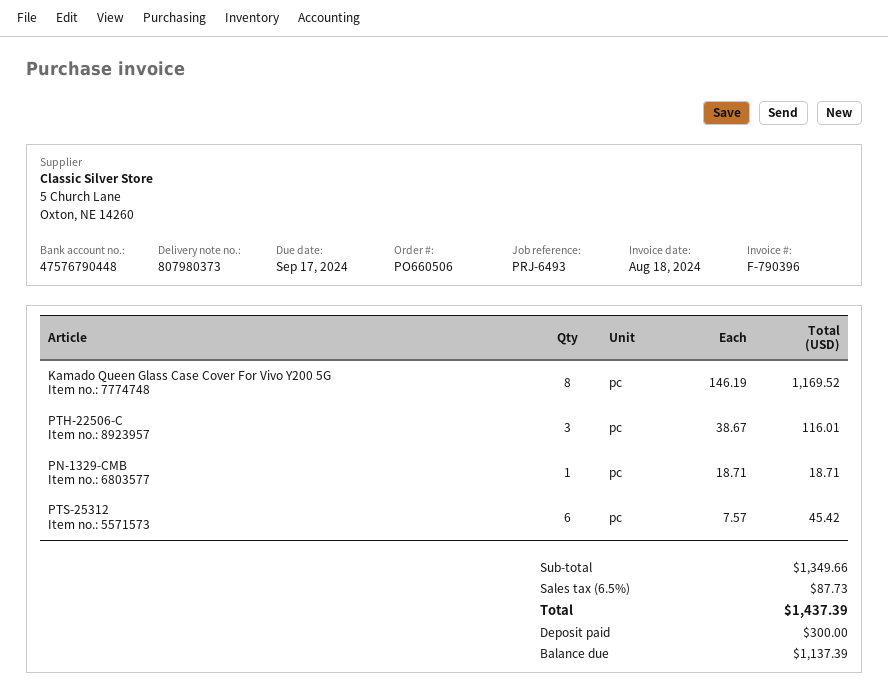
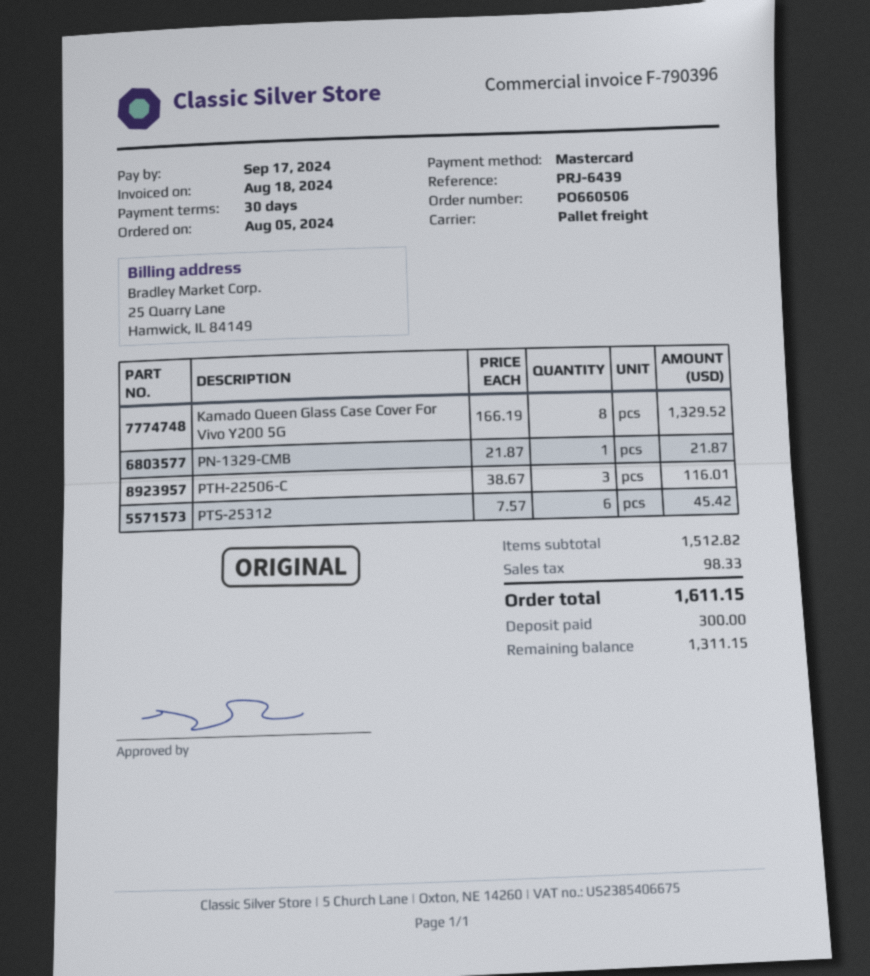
reference: PRJ-6493 -> PRJ-6439
Kamado Queen Glass Case Cover For Vivo Y200 5G: 8 x 146.19 = 1169.52 -> 8 x 166.19 = 1329.52
PN-1329-CMB: 1 x 18.71 = 18.71 -> 1 x 21.87 = 21.87
subtotal: 1349.66 -> 1512.82
tax: 87.73 -> 98.33
total: 1437.39 -> 1611.15
balance: 1137.39 -> 1311.15

